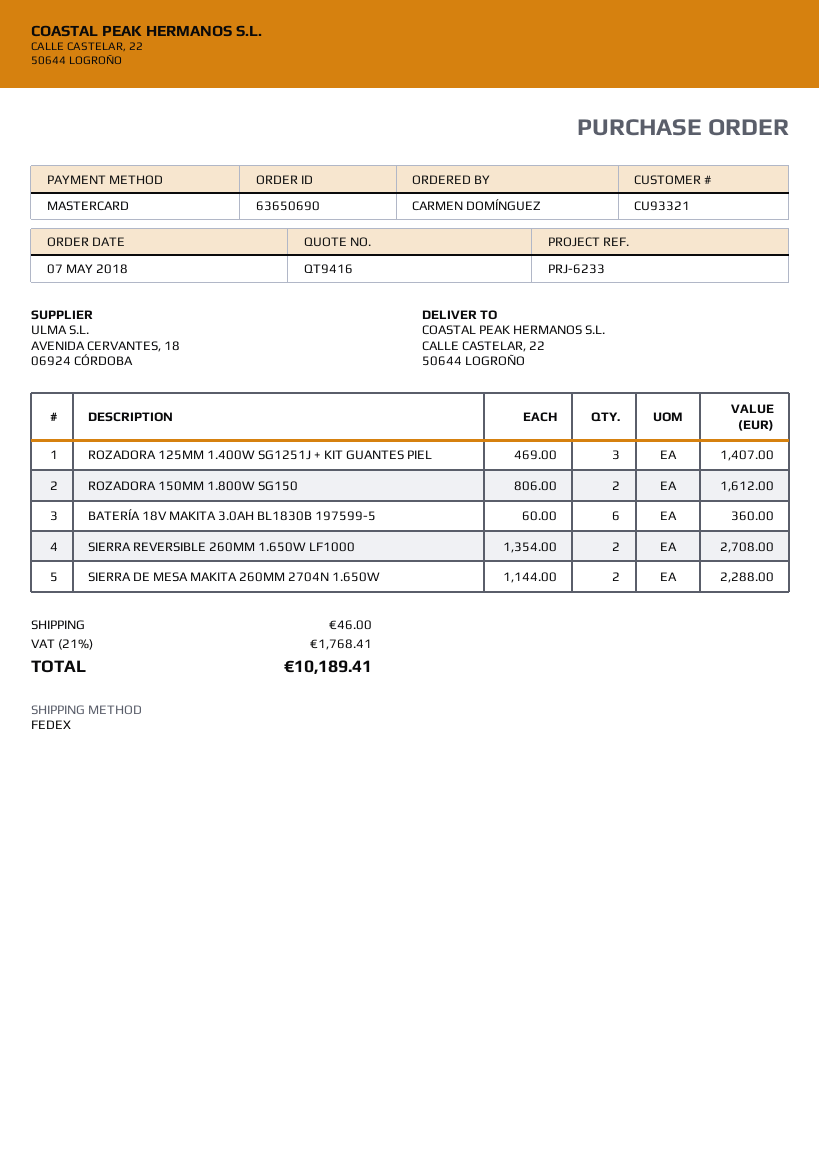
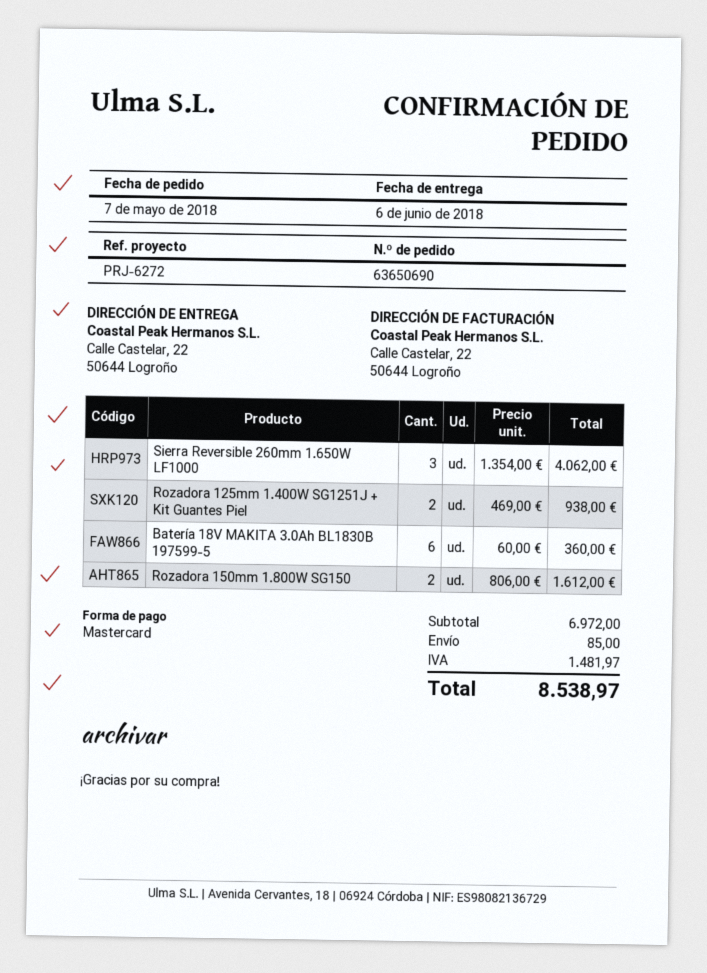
reference: PRJ-6233 -> PRJ-6272
ROZADORA 125MM 1.400W SG1251J + KIT GUANTES PIEL: 3 x 469.00 = 1407.00 -> 2 x 469.00 = 938.00
SIERRA REVERSIBLE 260MM 1.650W LF1000: 2 x 1354.00 = 2708.00 -> 3 x 1354.00 = 4062.00
SIERRA DE MESA MAKITA 260MM 2704N 1.650W: 2 x 1144.00 = 2288.00 -> none
shipping: 46.00 -> 85.00
tax: 1768.41 -> 1481.97
total: 10189.41 -> 8538.97

